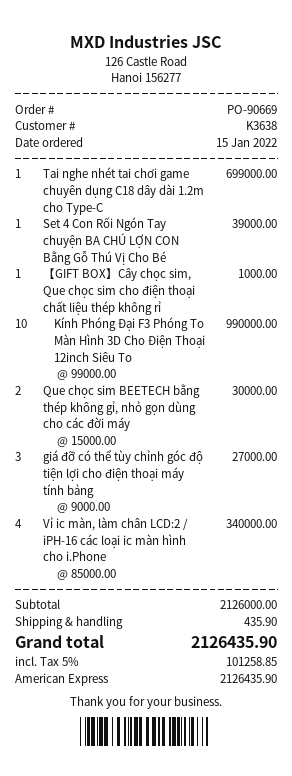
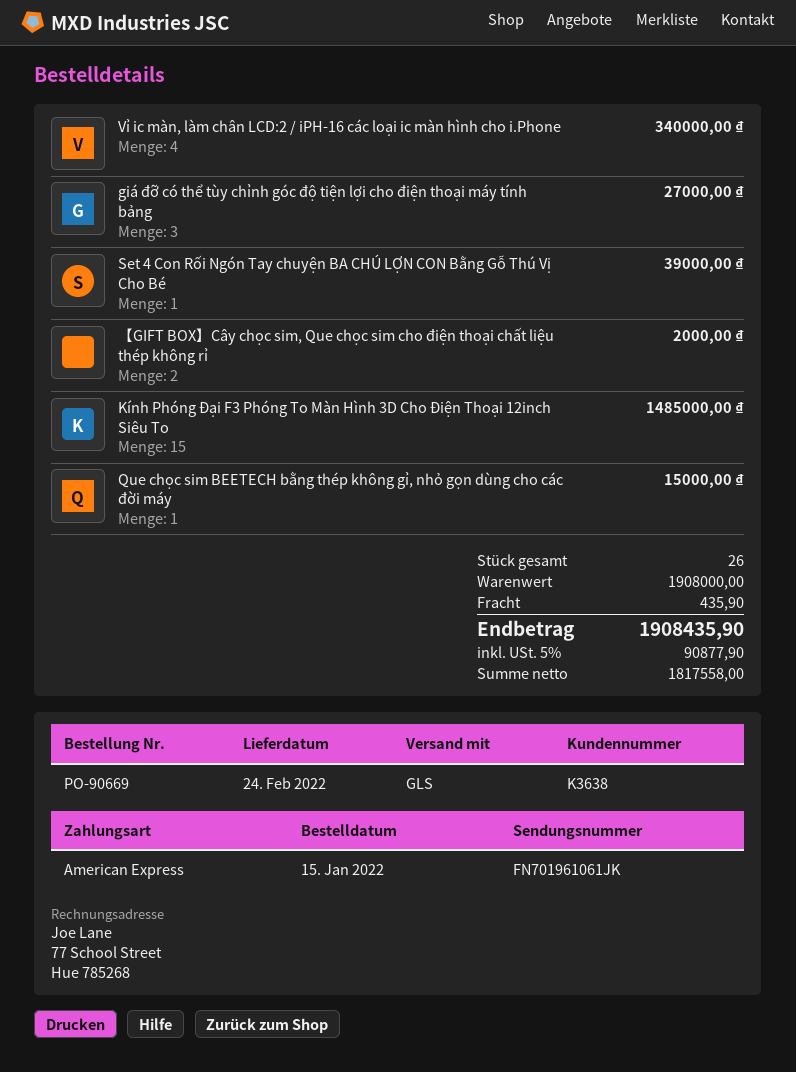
Tai nghe nhét tai chơi game chuyên dụng C18 dây dài 1.2m cho Type-C: 1 for 699000.00 -> none
【GIFT BOX】Cây chọc sim, Que chọc sim cho điện thoại chất liệu thép không rỉ: 1 for 1000.00 -> 2 for 2000.00
Kính Phóng Đại F3 Phóng To Màn Hình 3D Cho Điện Thoại 12inch Siêu To: 10 for 990000.00 -> 15 for 1485000.00
Que chọc sim BEETECH bằng thép không gỉ, nhỏ gọn dùng cho các đời máy: 2 for 30000.00 -> 1 for 15000.00
subtotal: 2126000.00 -> 1908000.00
tax: 5% = 101258.85 -> 5% = 90877.90
total: 2126435.90 -> 1908435.90

